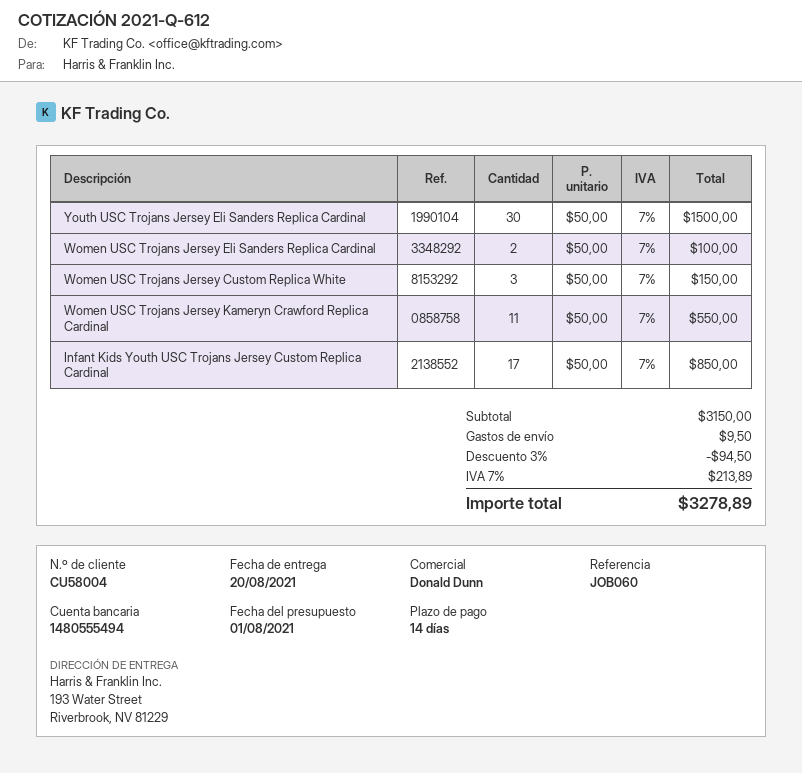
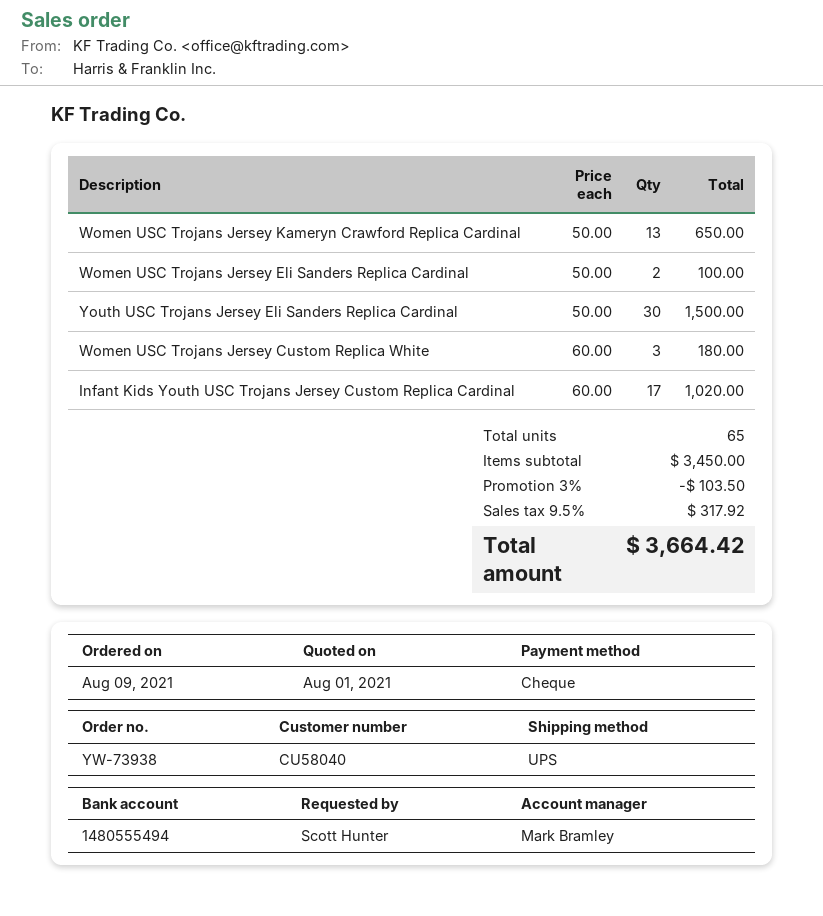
customer number: CU58004 -> CU58040
sales rep: Donald Dunn -> Mark Bramley
Women USC Trojans Jersey Custom Replica White: 3 x 50.00 = 150.00 -> 3 x 60.00 = 180.00
Women USC Trojans Jersey Kameryn Crawford Replica Cardinal: 11 x 50.00 = 550.00 -> 13 x 50.00 = 650.00
Infant Kids Youth USC Trojans Jersey Custom Replica Cardinal: 17 x 50.00 = 850.00 -> 17 x 60.00 = 1020.00
subtotal: 3150.00 -> 3450.00
discount: 3% = 94.50 -> 3% = 103.50
shipping: 9.50 -> none
tax: 7% = 213.89 -> 9.5% = 317.92
total: 3278.89 -> 3664.42

